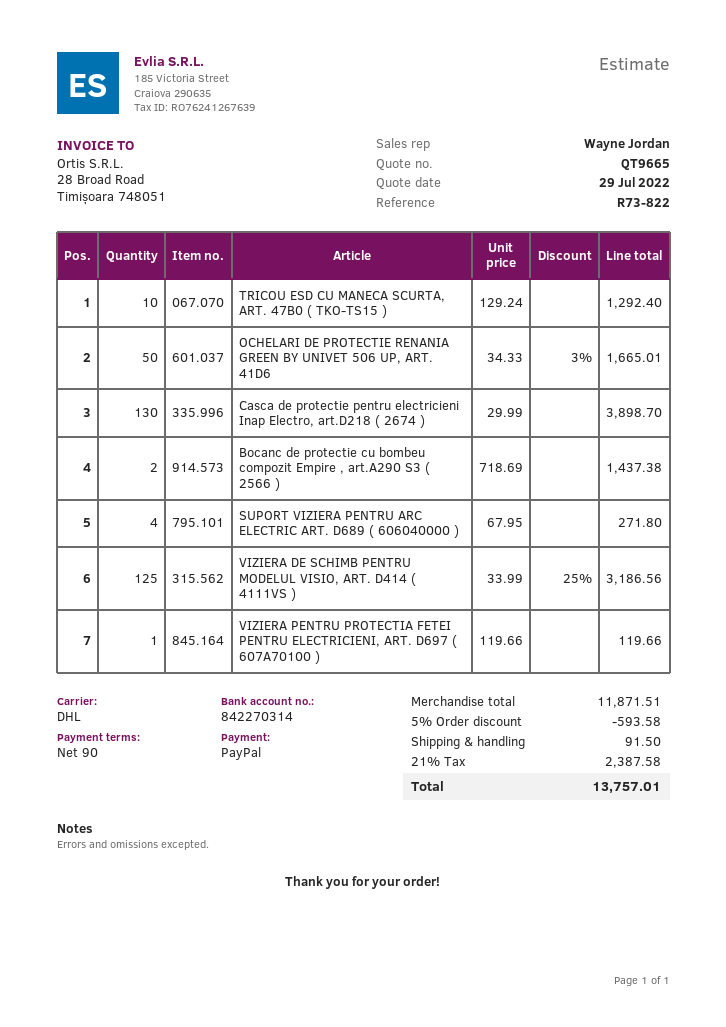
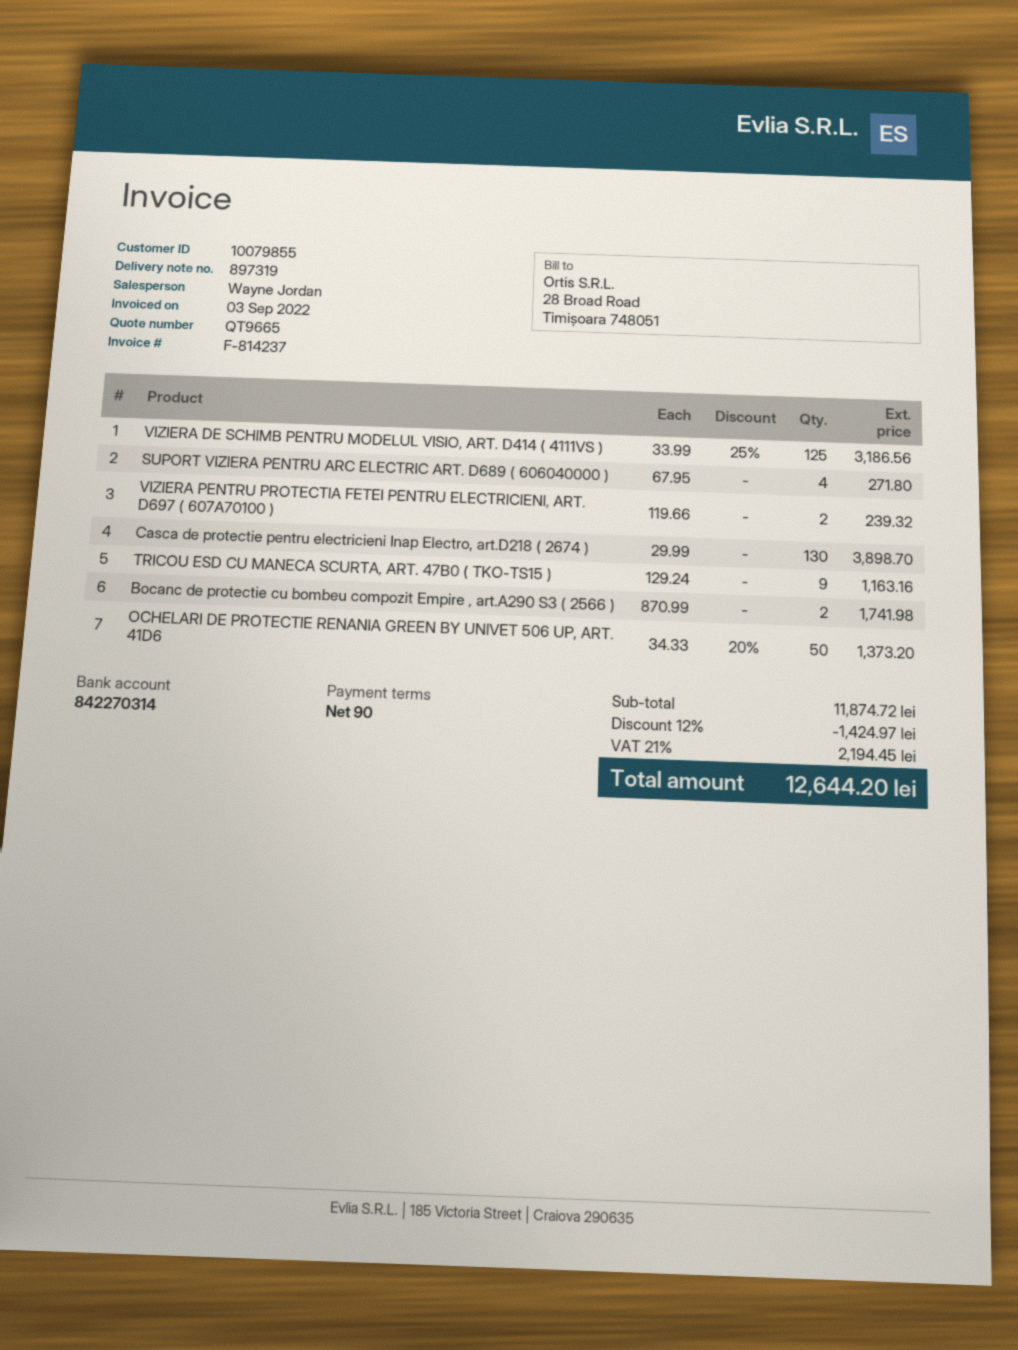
TRICOU ESD CU MANECA SCURTA, ART. 47B0 ( TKO-TS15 ): 10 x 129.24 = 1292.40 -> 9 x 129.24 = 1163.16
OCHELARI DE PROTECTIE RENANIA GREEN BY UNIVET 506 UP, ART. 41D6: 50 x 34.33 - 3% = 1665.01 -> 50 x 34.33 - 20% = 1373.20
Bocanc de protectie cu bombeu compozit Empire , art.A290 S3 ( 2566 ): 2 x 718.69 = 1437.38 -> 2 x 870.99 = 1741.98
VIZIERA PENTRU PROTECTIA FETEI PENTRU ELECTRICIENI, ART. D697 ( 607A70100 ): 1 x 119.66 = 119.66 -> 2 x 119.66 = 239.32
subtotal: 11871.51 -> 11874.72
discount: 5% = 593.58 -> 12% = 1424.97
shipping: 91.50 -> none
tax: 21% = 2387.58 -> 21% = 2194.45
total: 13757.01 -> 12644.20

